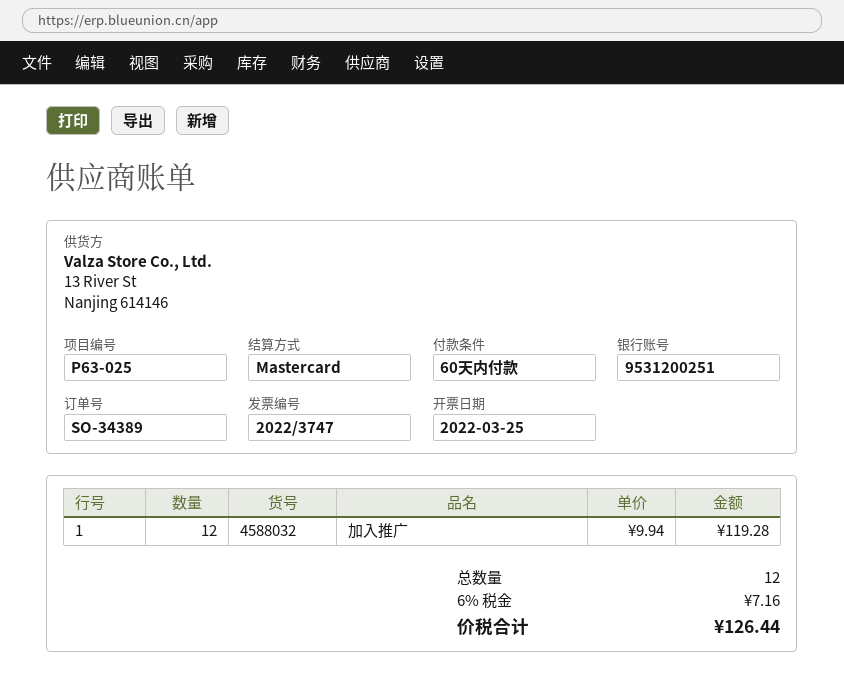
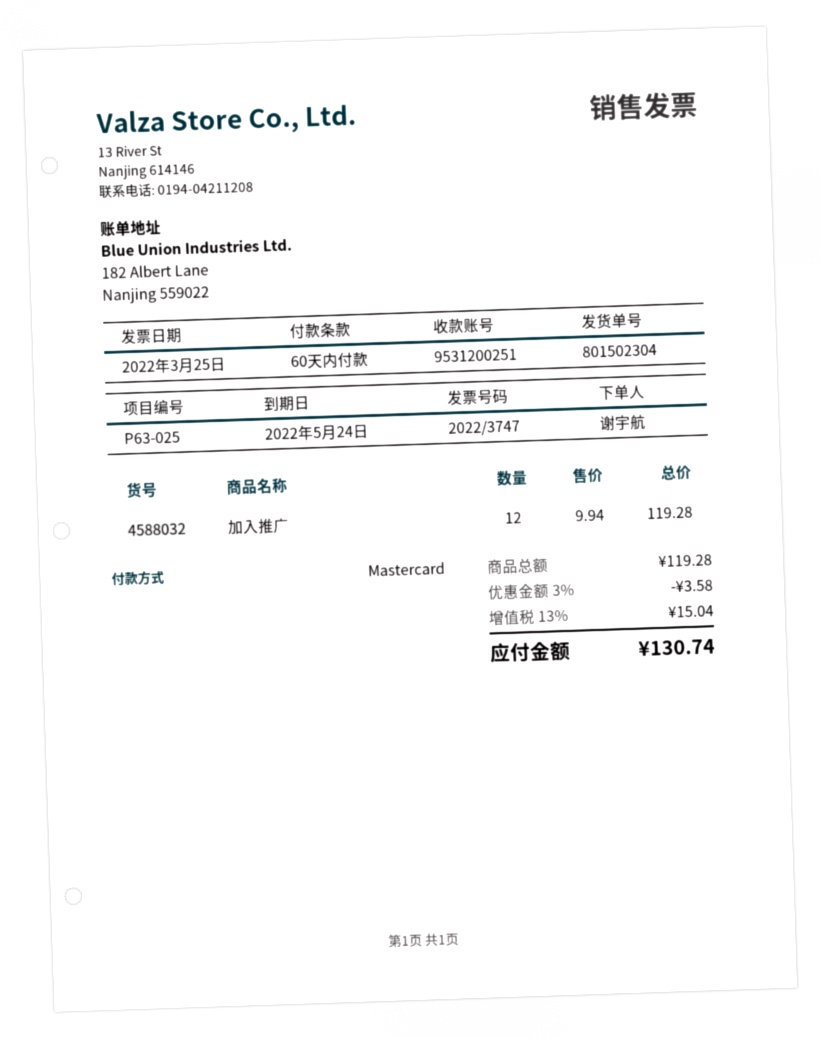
discount: none -> 3% = 3.58
tax: 6% = 7.16 -> 13% = 15.04
total: 126.44 -> 130.74

